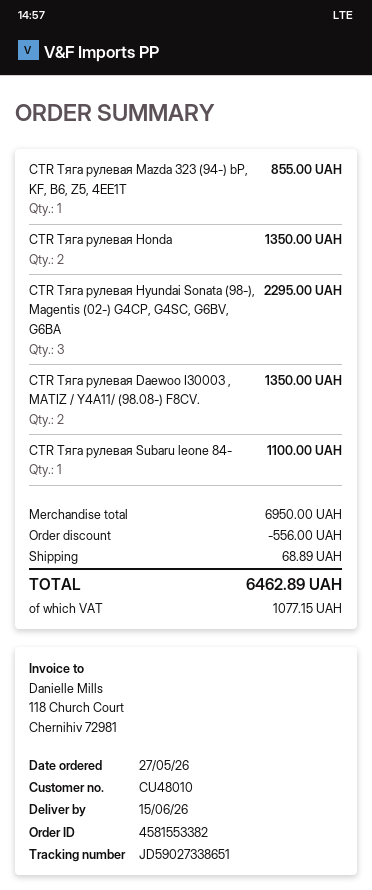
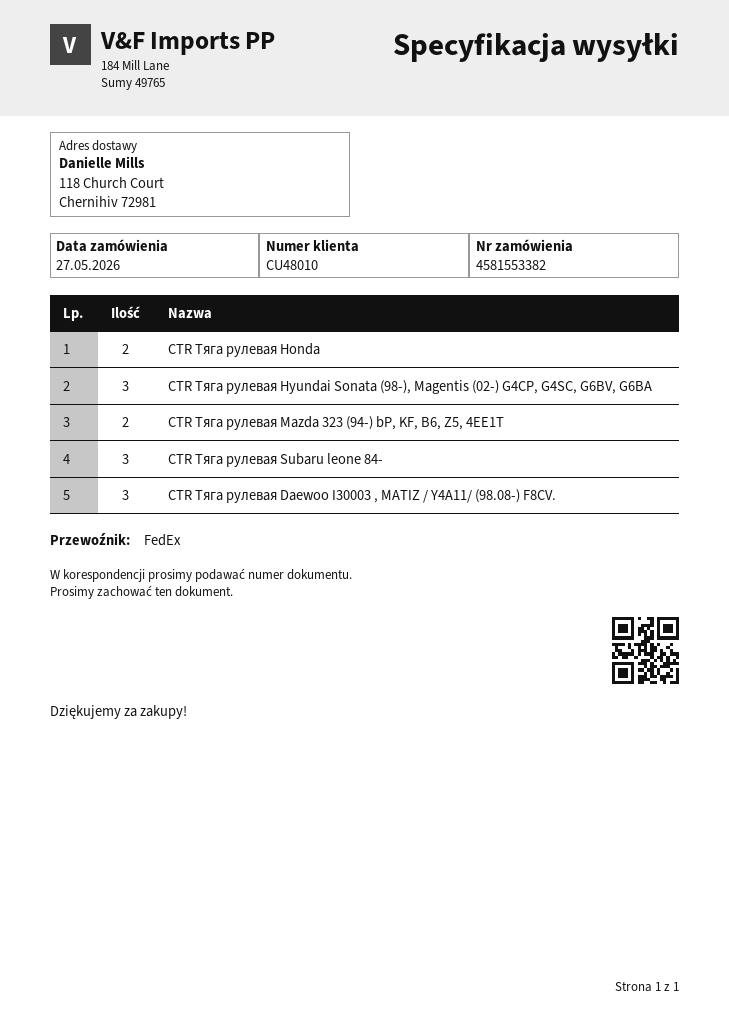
CTR Тяга рулевая Mazda 323 (94-) bP, KF, B6, Z5, 4EE1T: 1 -> 2
CTR Тяга рулевая Daewoo I30003 , MATIZ / Y4A11/ (98.08-) F8CV.: 2 -> 3
CTR Тяга рулевая Subaru leone 84-: 1 -> 3

